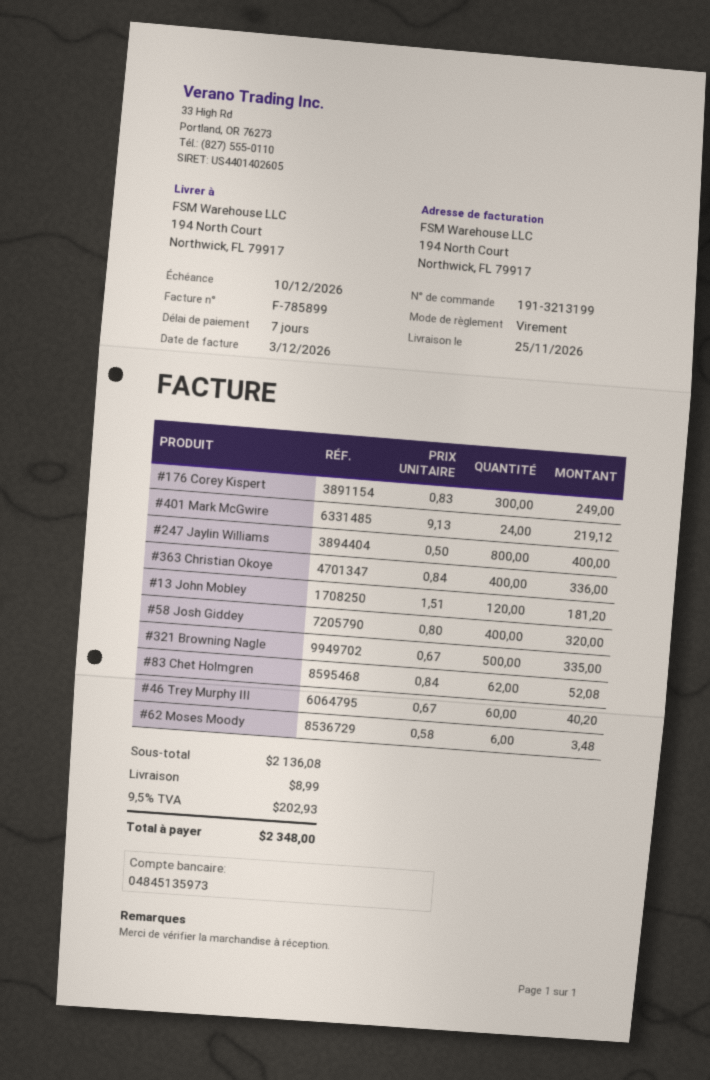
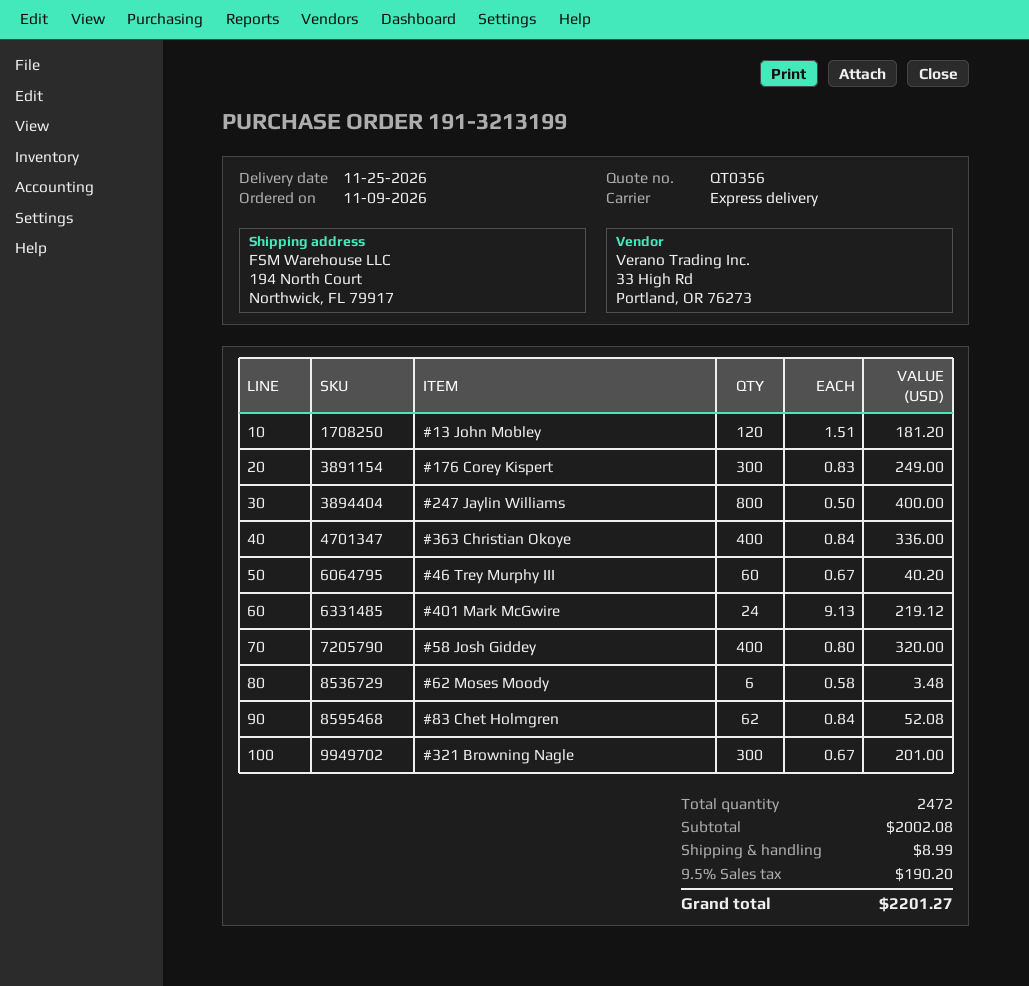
#321 Browning Nagle: 500 x 0.67 = 335.00 -> 300 x 0.67 = 201.00
subtotal: 2136.08 -> 2002.08
tax: 9.5% = 202.93 -> 9.5% = 190.20
total: 2348.00 -> 2201.27

